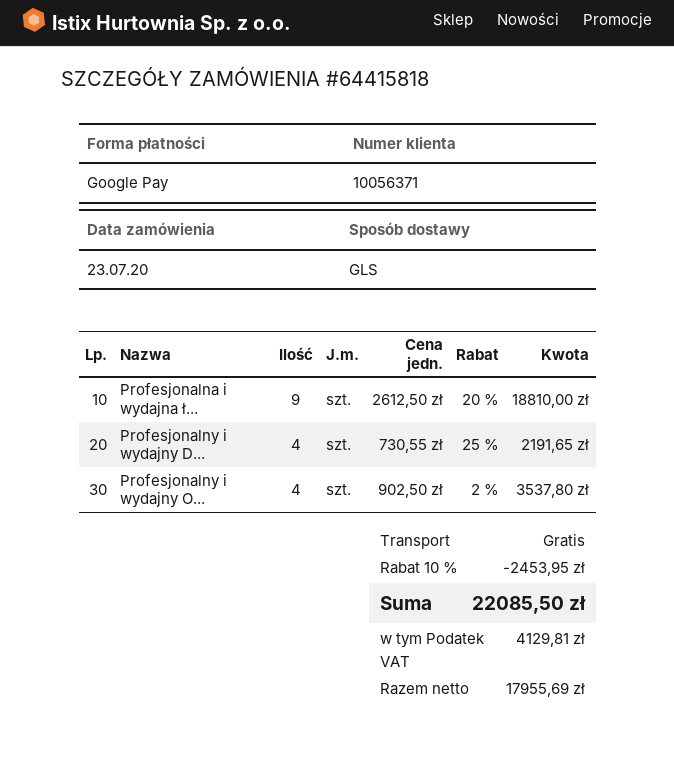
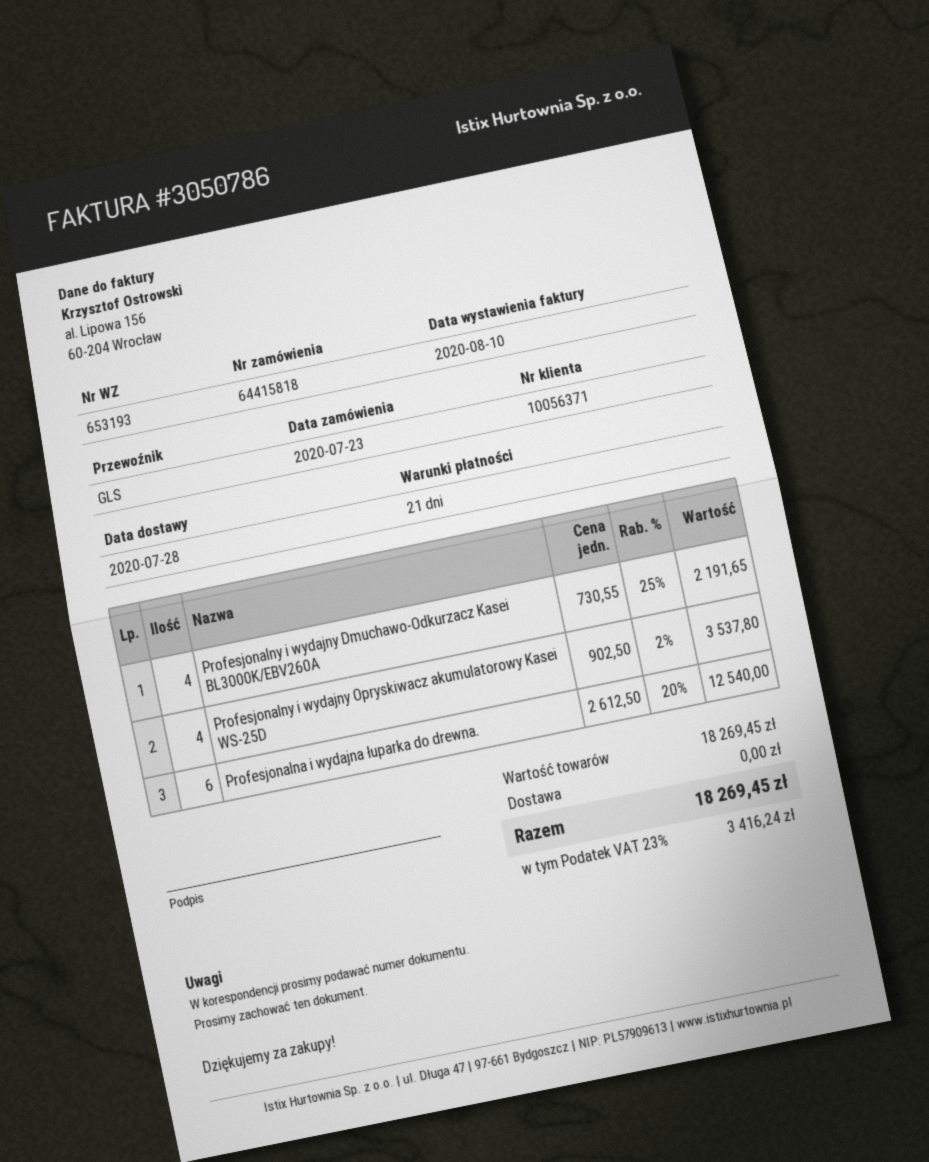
Profesjonalna i wydajna ł...: 9 x 2612.50 - 20% = 18810.00 -> 6 x 2612.50 - 20% = 12540.00
discount: 10% = 2453.95 -> none
tax: 4129.81 -> 3416.24
total: 22085.50 -> 18269.45

